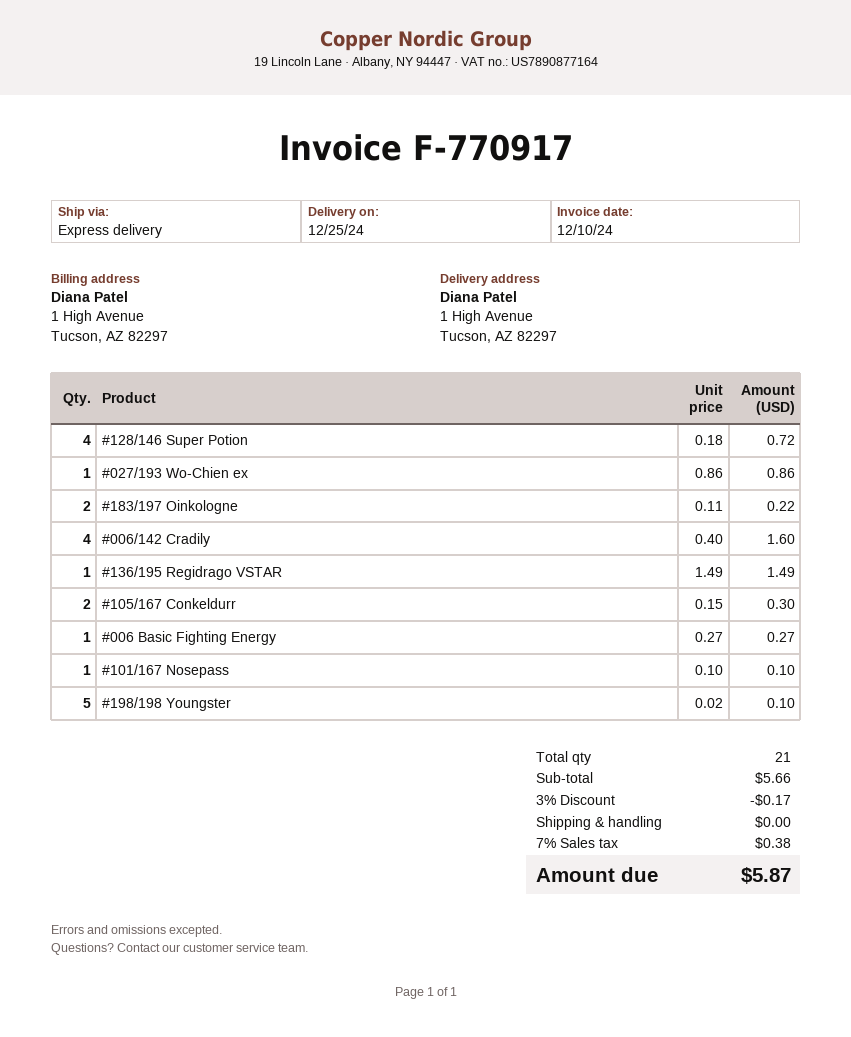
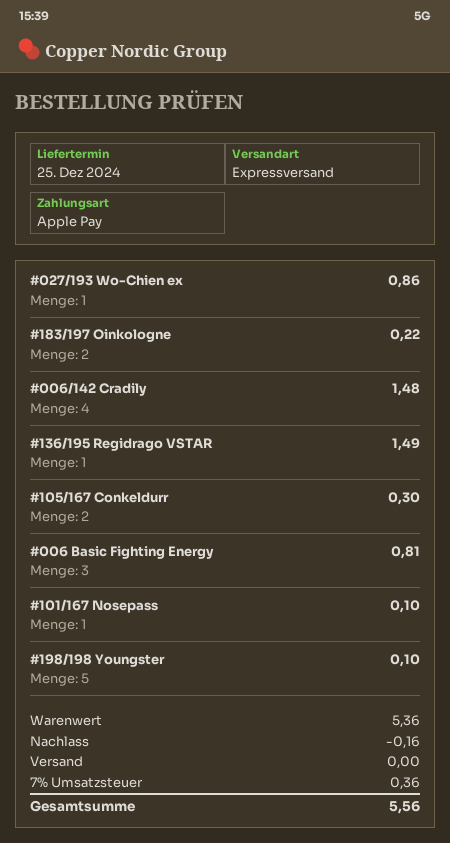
#128/146 Super Potion: 4 for 0.72 -> none
#006/142 Cradily: 4 for 1.60 -> 4 for 1.48
#006 Basic Fighting Energy: 1 for 0.27 -> 3 for 0.81
subtotal: 5.66 -> 5.36
discount: 0.17 -> 0.16
tax: 7% = 0.38 -> 7% = 0.36
total: 5.87 -> 5.56

